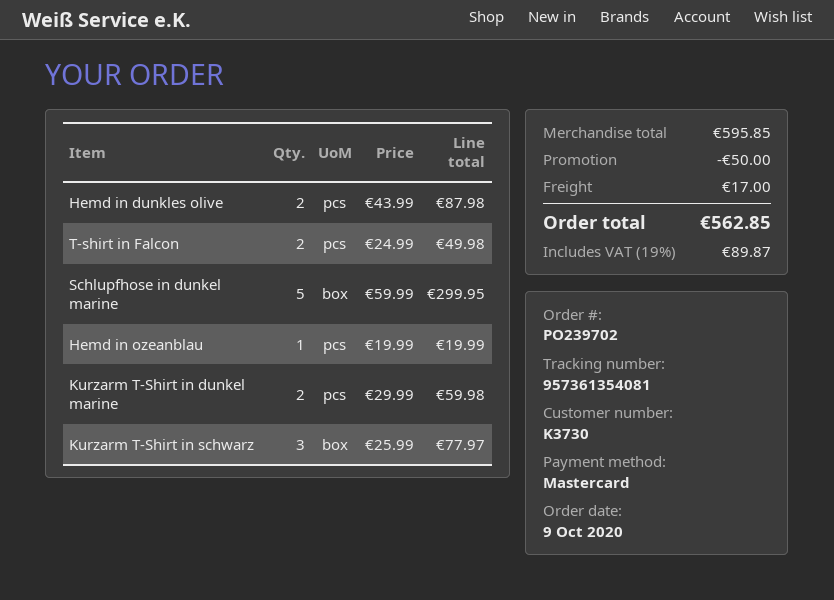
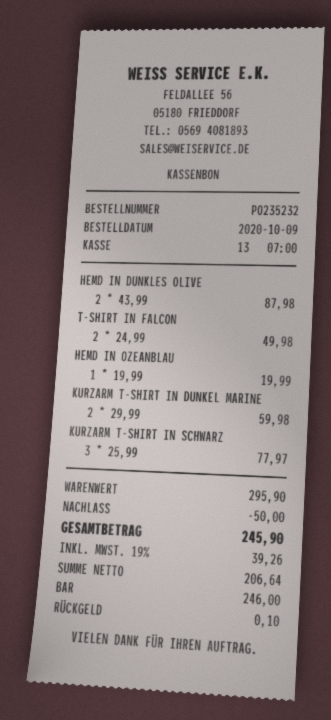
order number: PO239702 -> PO235232
payment method: Mastercard -> cash
Schlupfhose in dunkel marine: 5 x 59.99 = 299.95 -> none
subtotal: 595.85 -> 295.90
shipping: 17.00 -> none
tax: 19% = 89.87 -> 19% = 39.26
total: 562.85 -> 245.90

